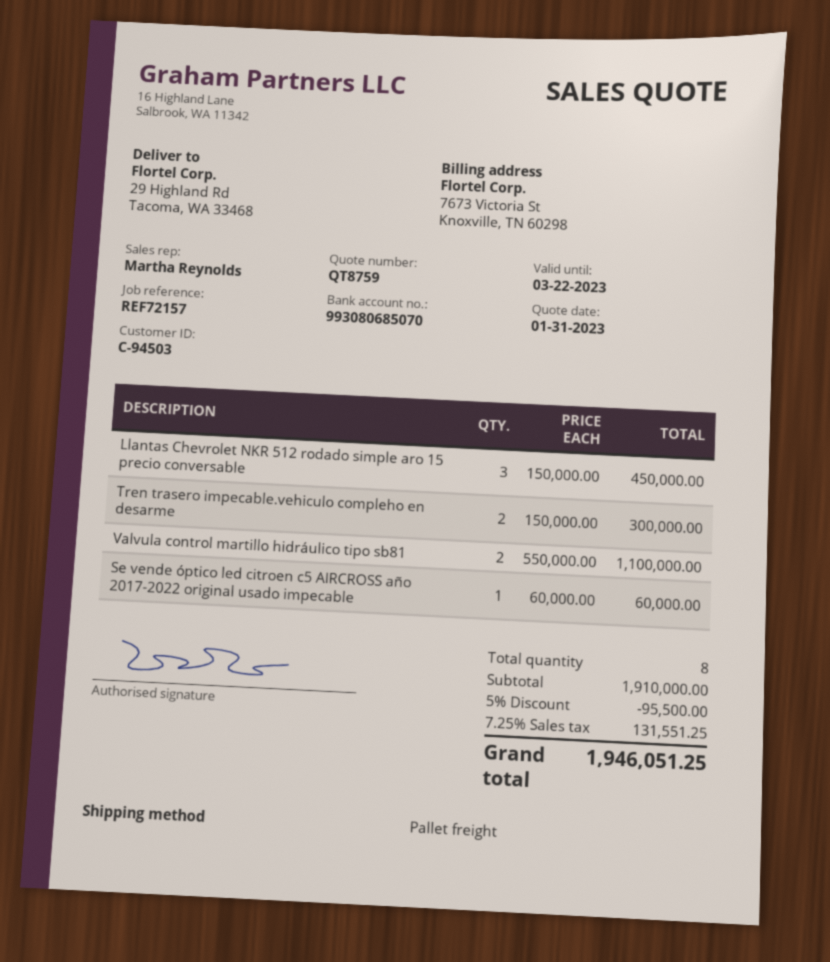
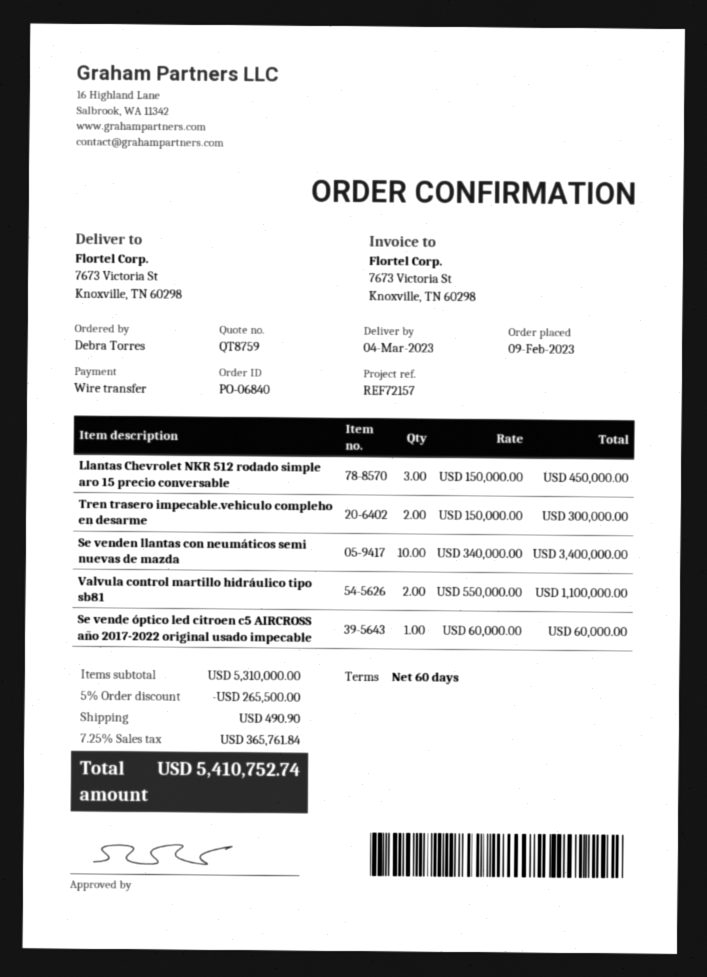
ship to: 29 Highland Rd, Tacoma, WA 33468 -> 7673 Victoria St, Knoxville, TN 60298
Se venden llantas con neumáticos semi nuevas de mazda: none -> 10 x 340000.00 = 3400000.00
subtotal: 1910000.00 -> 5310000.00
discount: 5% = 95500.00 -> 5% = 265500.00
shipping: none -> 490.90
tax: 7.25% = 131551.25 -> 7.25% = 365761.84
total: 1946051.25 -> 5410752.74

